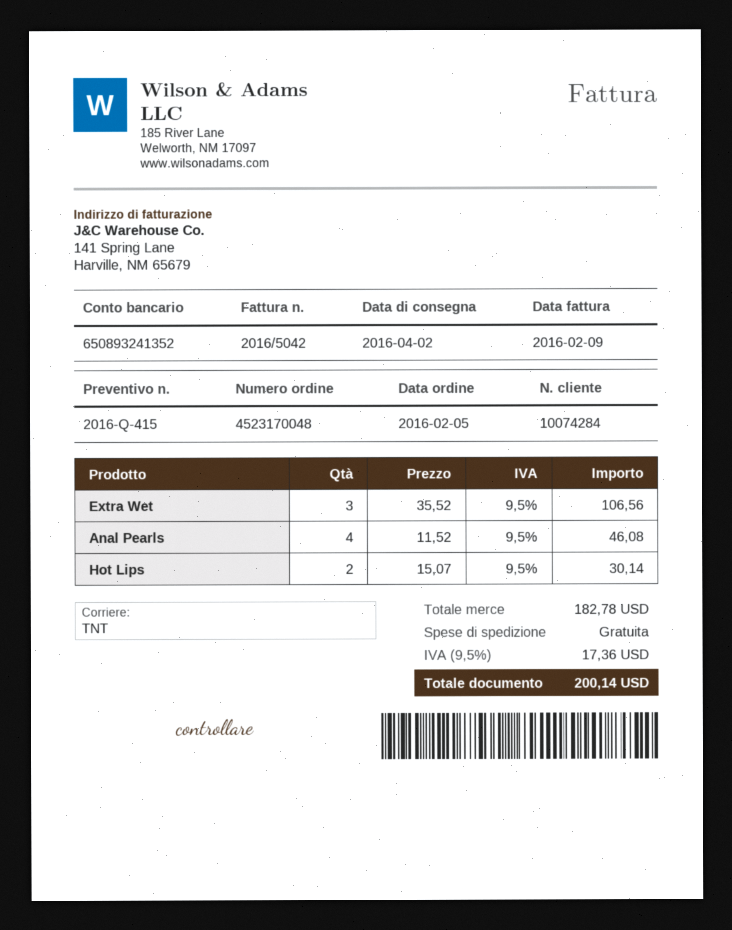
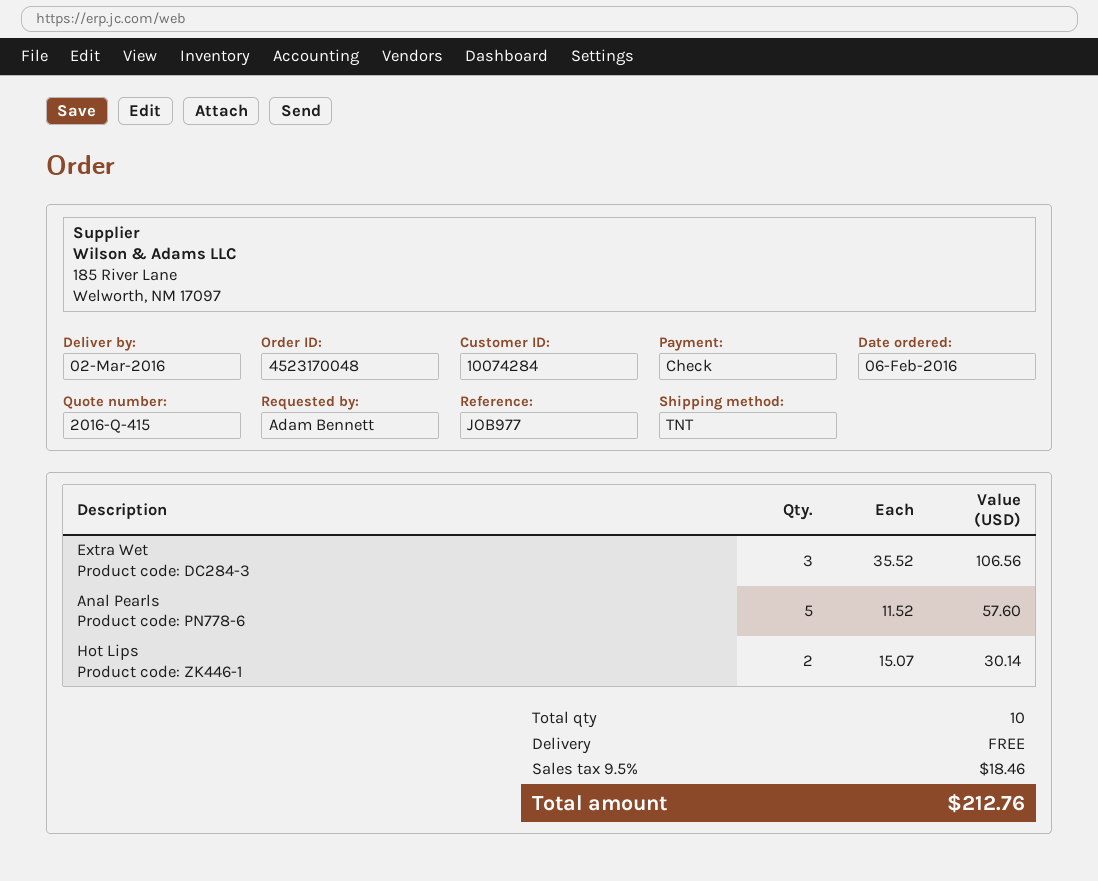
order date: 2016-02-05 -> 2016-02-06
delivery date: 2016-04-02 -> 2016-03-02
Anal Pearls: 4 x 11.52 = 46.08 -> 5 x 11.52 = 57.60
tax: 9.5% = 17.36 -> 9.5% = 18.46
total: 200.14 -> 212.76

